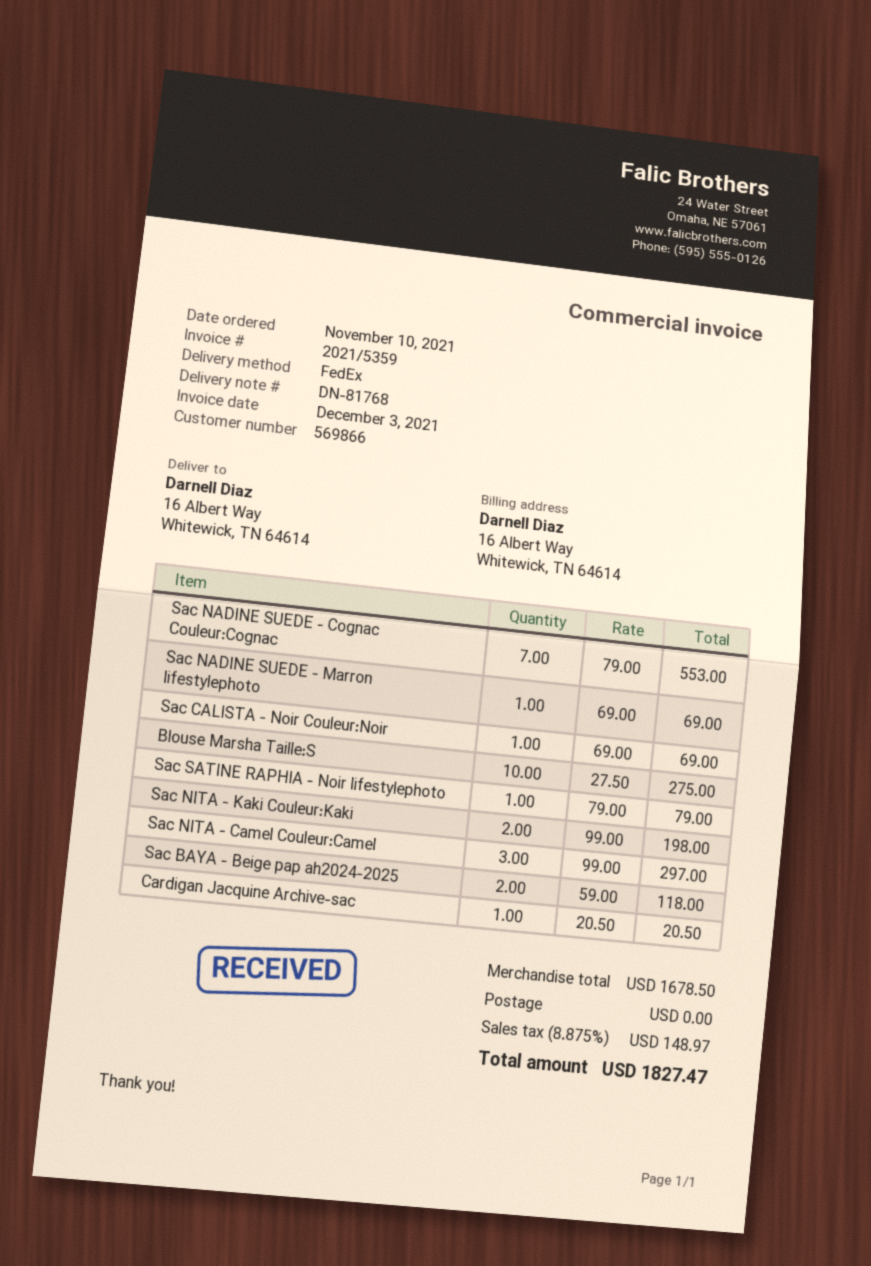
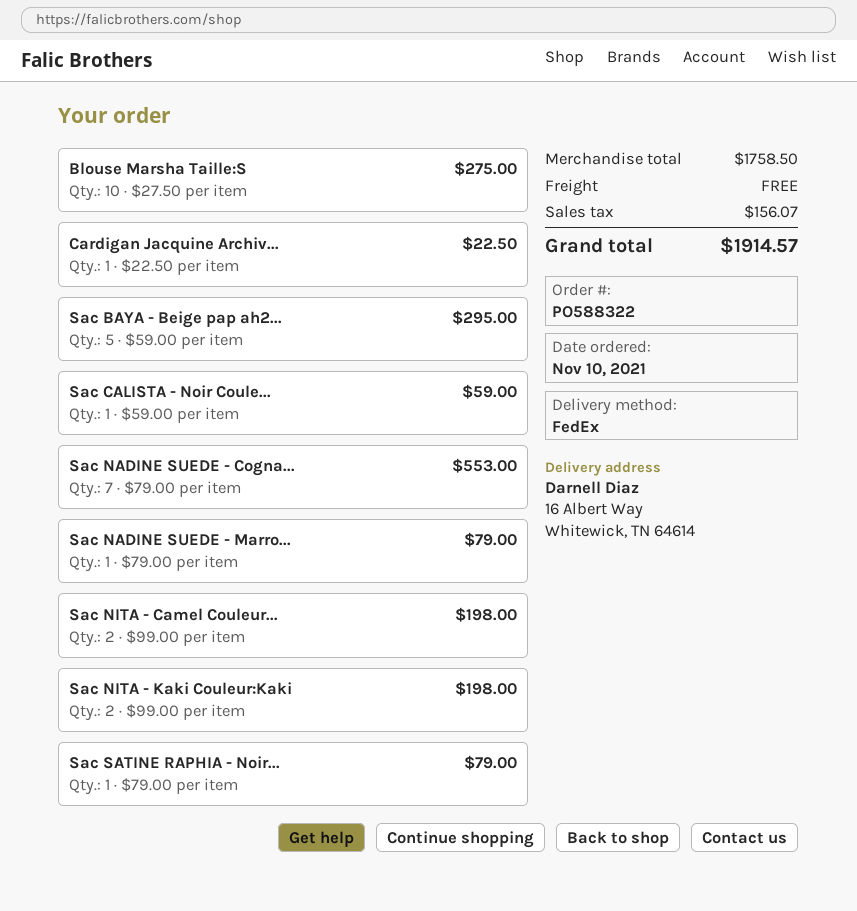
Sac NADINE SUEDE - Marron lifestylephoto: 1 x 69.00 = 69.00 -> 1 x 79.00 = 79.00
Sac CALISTA - Noir Couleur:Noir: 1 x 69.00 = 69.00 -> 1 x 59.00 = 59.00
Sac NITA - Camel Couleur:Camel: 3 x 99.00 = 297.00 -> 2 x 99.00 = 198.00
Sac BAYA - Beige pap ah2024-2025: 2 x 59.00 = 118.00 -> 5 x 59.00 = 295.00
Cardigan Jacquine Archive-sac: 1 x 20.50 = 20.50 -> 1 x 22.50 = 22.50
subtotal: 1678.50 -> 1758.50
tax: 148.97 -> 156.07
total: 1827.47 -> 1914.57

